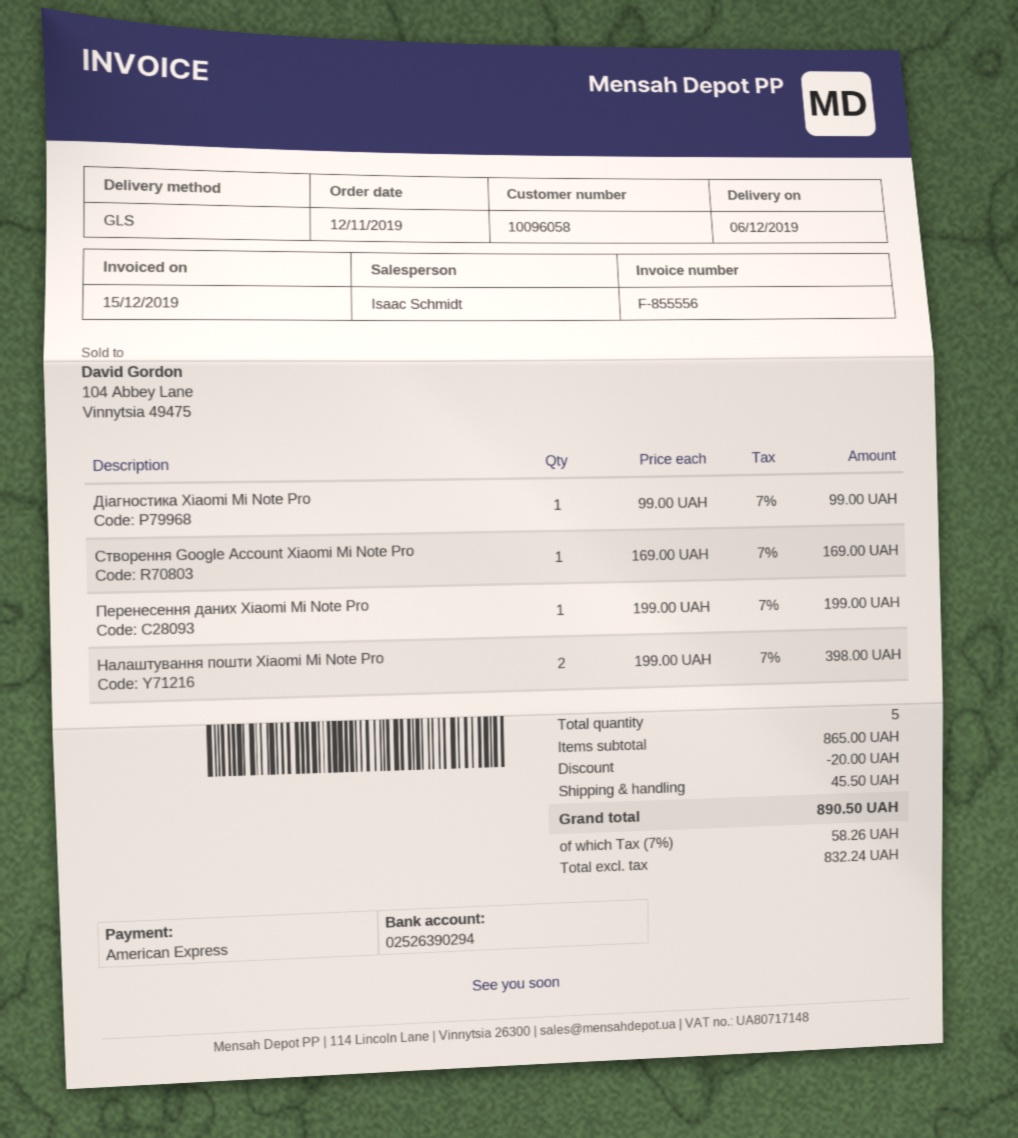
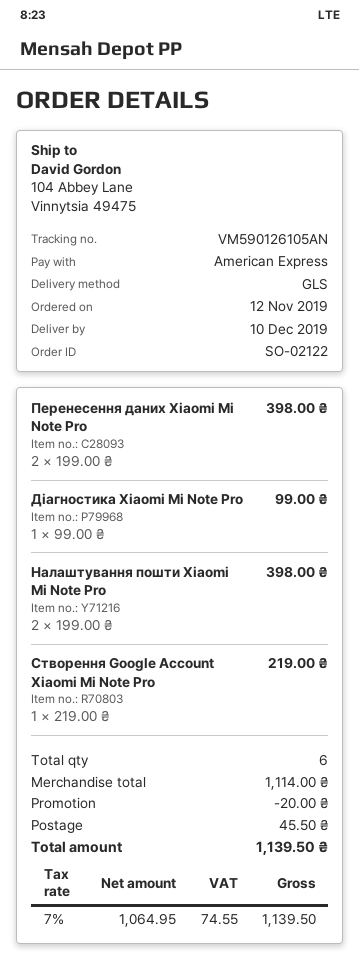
delivery date: 2019-12-06 -> 2019-12-10
Створення Google Account Xiaomi Mi Note Pro: 1 x 169.00 = 169.00 -> 1 x 219.00 = 219.00
Перенесення даних Xiaomi Mi Note Pro: 1 x 199.00 = 199.00 -> 2 x 199.00 = 398.00
total quantity: 5 -> 6
subtotal: 865.00 -> 1114.00
net: 832.24 -> 1064.95
tax: 7% = 58.26 -> 7% = 74.55
total: 890.50 -> 1139.50

